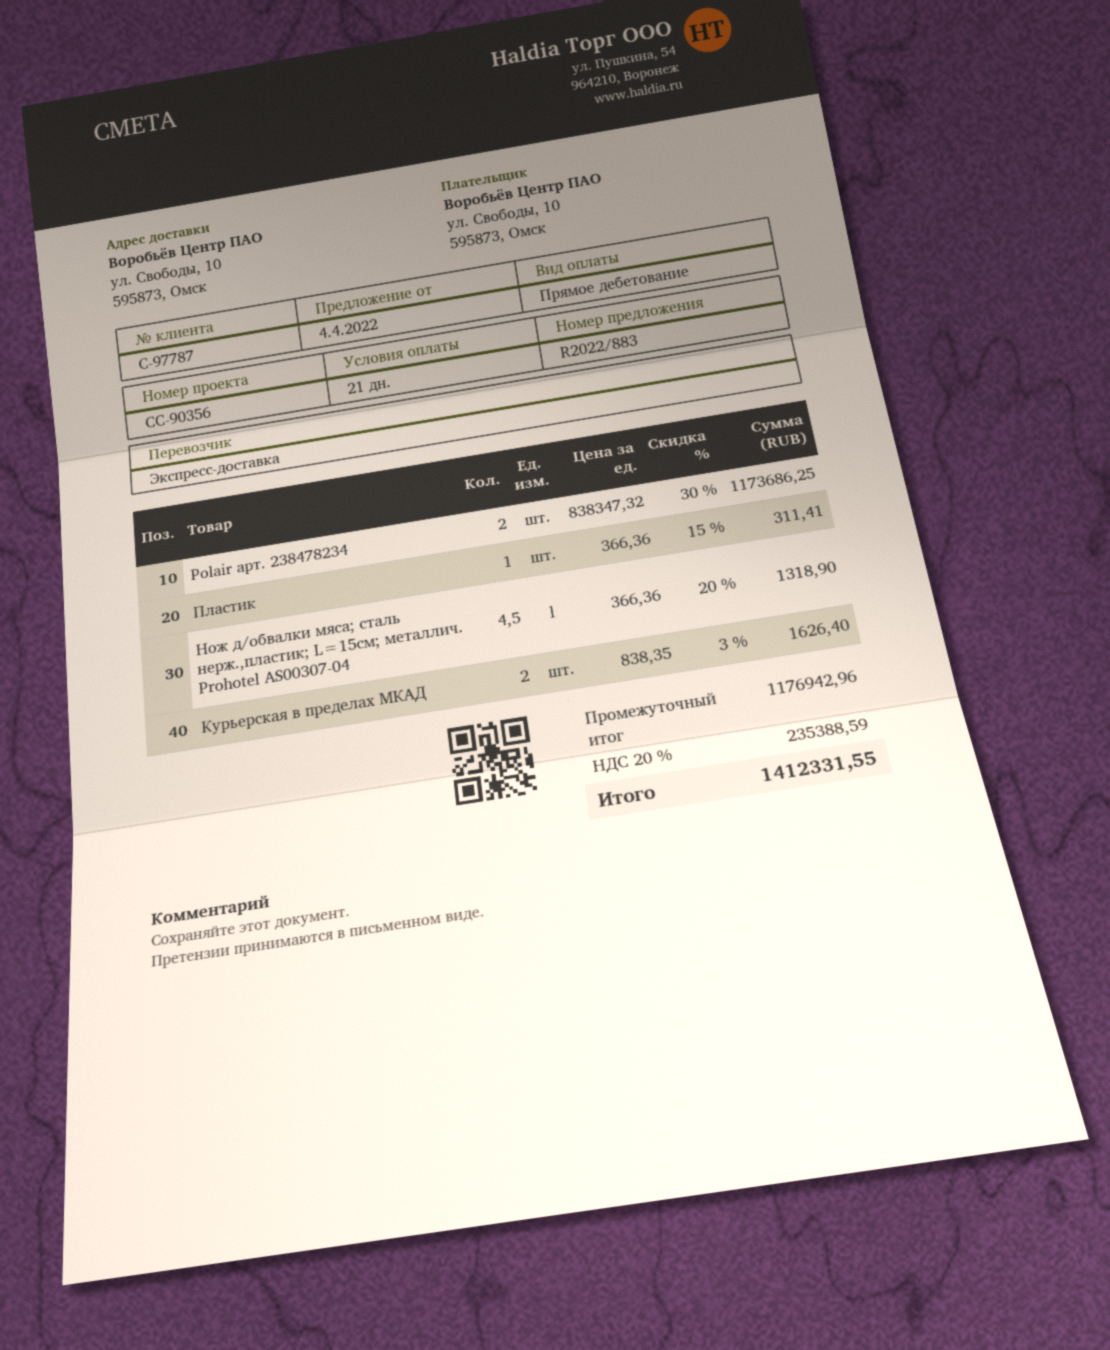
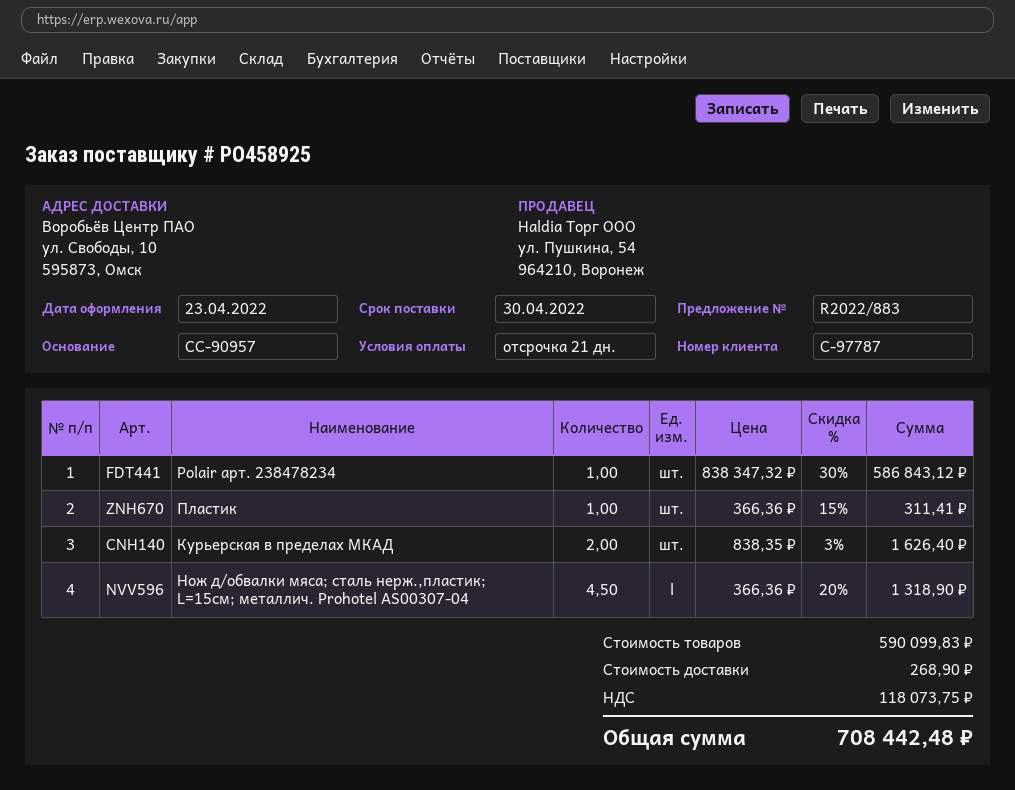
reference: CC-90356 -> CC-90957
Polair арт. 238478234: 2 x 838347.32 - 30% = 1173686.25 -> 1 x 838347.32 - 30% = 586843.12
subtotal: 1176942.96 -> 590099.83
shipping: none -> 268.90
tax: 235388.59 -> 118073.75
total: 1412331.55 -> 708442.48

